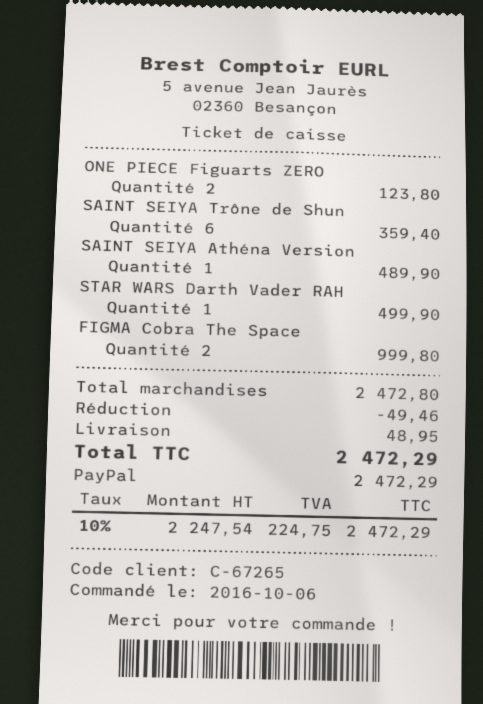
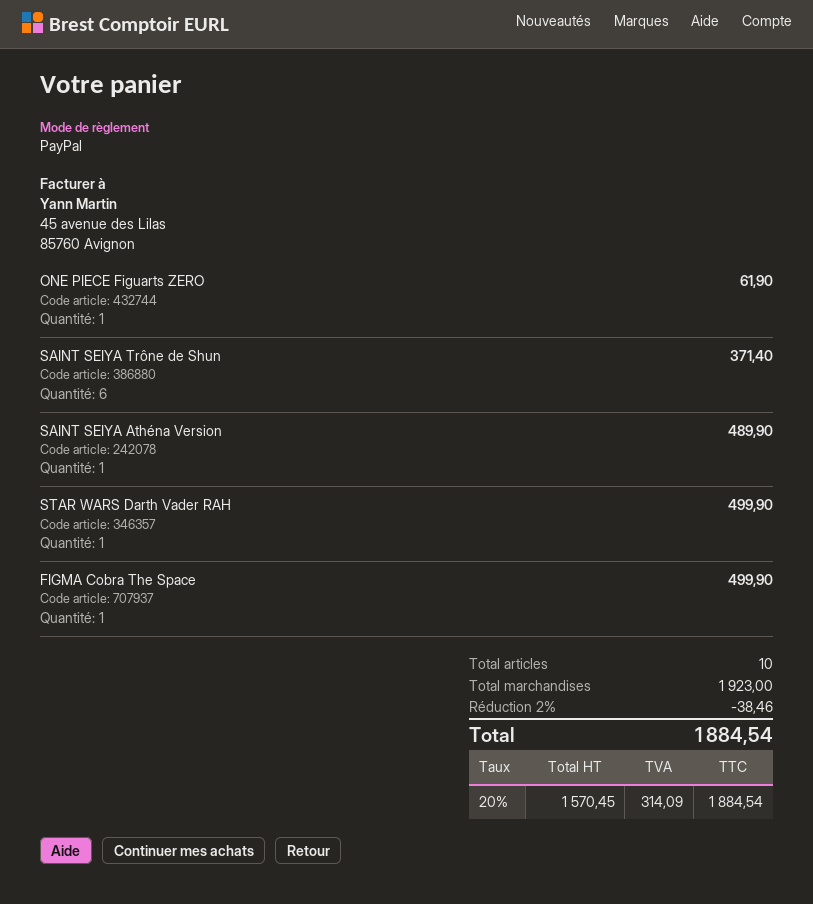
ONE PIECE Figuarts ZERO: 2 for 123.80 -> 1 for 61.90
SAINT SEIYA Trône de Shun: 6 for 359.40 -> 6 for 371.40
FIGMA Cobra The Space: 2 for 999.80 -> 1 for 499.90
subtotal: 2472.80 -> 1923.00
discount: 49.46 -> 38.46
shipping: 48.95 -> none
net: 2247.54 -> 1570.45
tax: 10% = 224.75 -> 20% = 314.09
total: 2472.29 -> 1884.54

